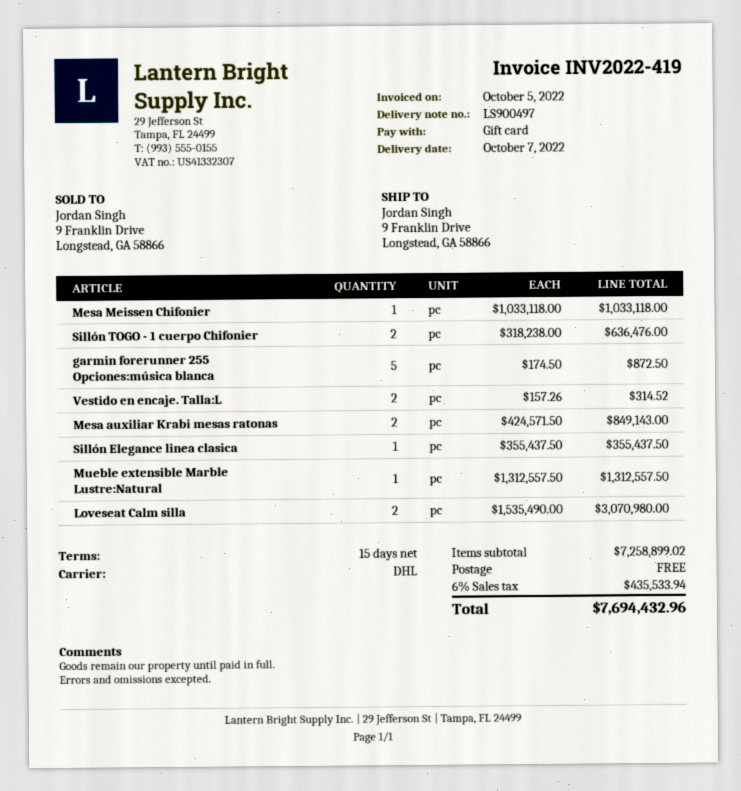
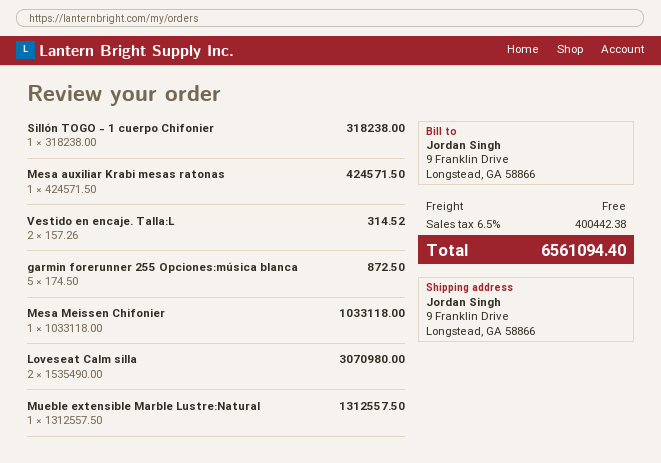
Sillón TOGO - 1 cuerpo Chifonier: 2 x 318238.00 = 636476.00 -> 1 x 318238.00 = 318238.00
Mesa auxiliar Krabi mesas ratonas: 2 x 424571.50 = 849143.00 -> 1 x 424571.50 = 424571.50
Sillón Elegance linea clasica: 1 x 355437.50 = 355437.50 -> none
tax: 6% = 435533.94 -> 6.5% = 400442.38
total: 7694432.96 -> 6561094.40

